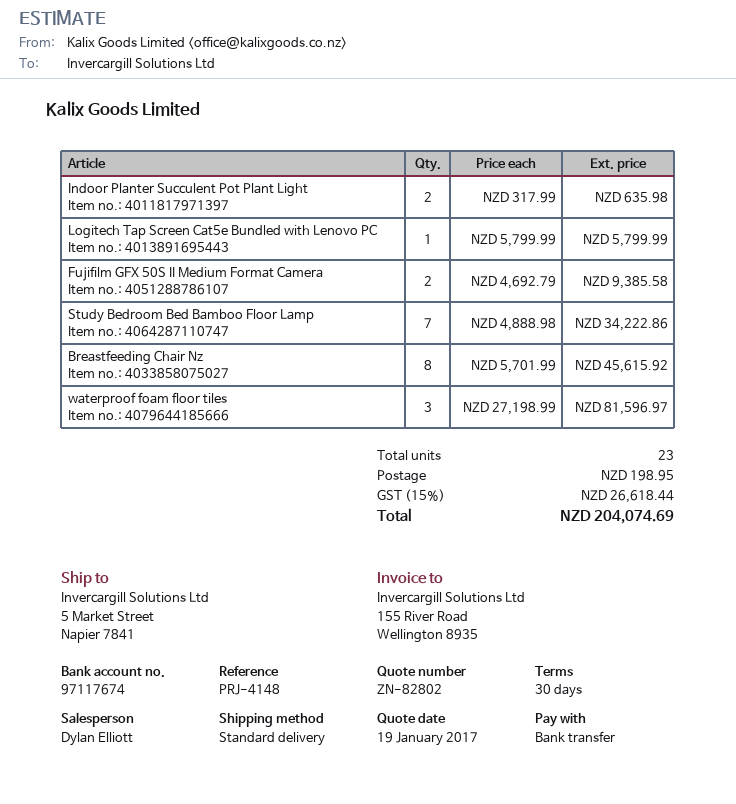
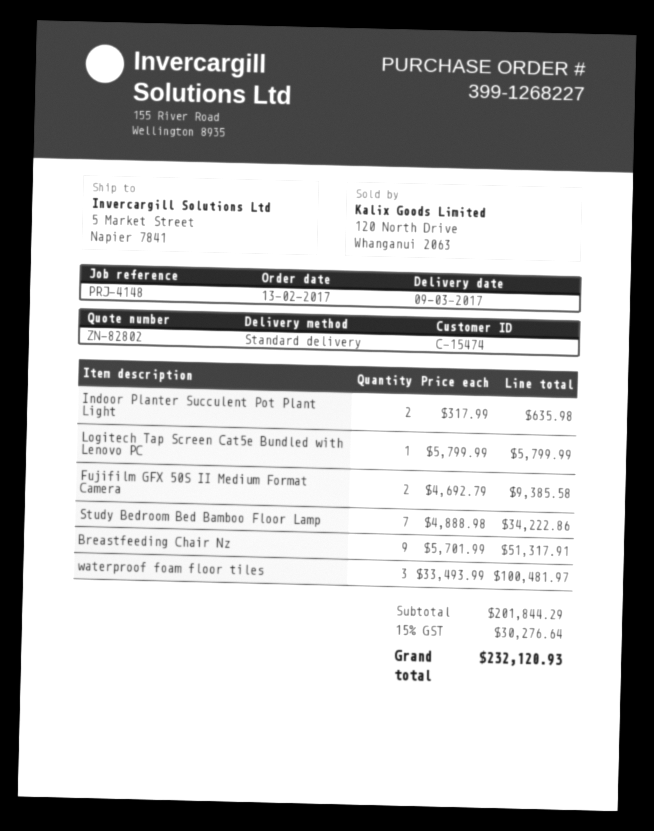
Breastfeeding Chair Nz: 8 x 5701.99 = 45615.92 -> 9 x 5701.99 = 51317.91
waterproof foam floor tiles: 3 x 27198.99 = 81596.97 -> 3 x 33493.99 = 100481.97
shipping: 198.95 -> none
tax: 15% = 26618.44 -> 15% = 30276.64
total: 204074.69 -> 232120.93

